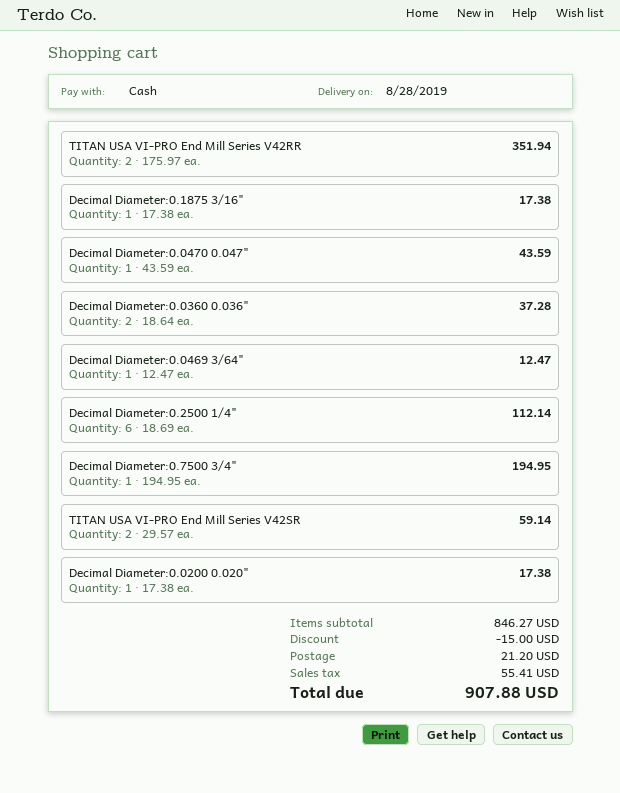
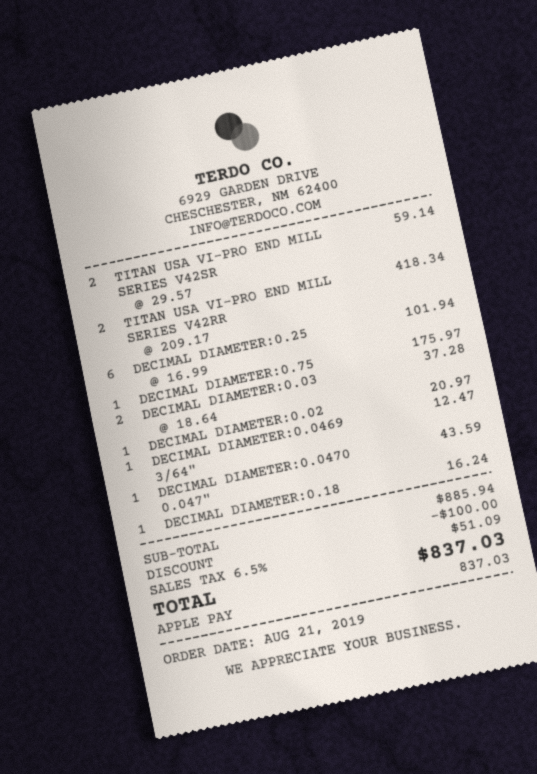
payment method: cash -> Apple Pay
TITAN USA VI-PRO End Mill Series V42RR: 2 x 175.97 = 351.94 -> 2 x 209.17 = 418.34
Decimal Diameter:0.1875 3/16": 1 x 17.38 = 17.38 -> 1 x 16.24 = 16.24
Decimal Diameter:0.2500 1/4": 6 x 18.69 = 112.14 -> 6 x 16.99 = 101.94
Decimal Diameter:0.7500 3/4": 1 x 194.95 = 194.95 -> 1 x 175.97 = 175.97
Decimal Diameter:0.0200 0.020": 1 x 17.38 = 17.38 -> 1 x 20.97 = 20.97
subtotal: 846.27 -> 885.94
discount: 15.00 -> 100.00
shipping: 21.20 -> none
tax: 55.41 -> 51.09
total: 907.88 -> 837.03

